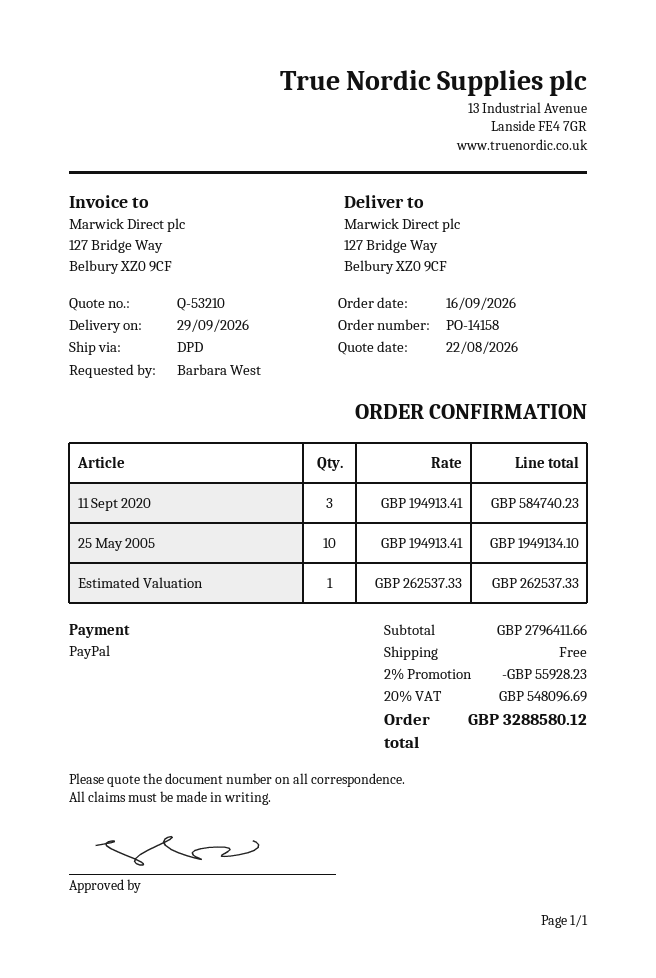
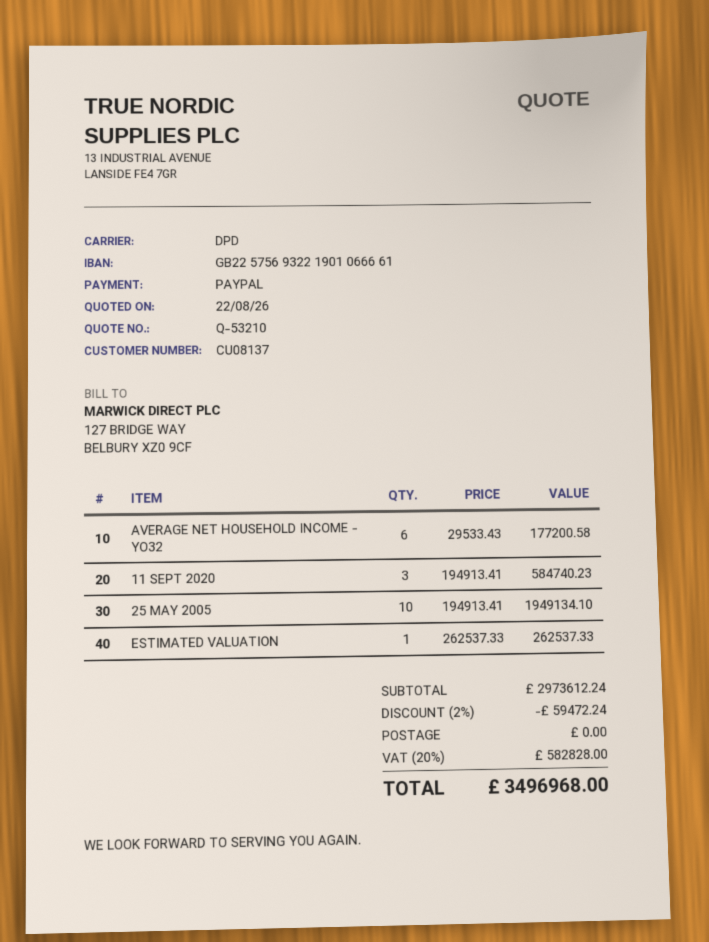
AVERAGE NET HOUSEHOLD INCOME - YO32: none -> 6 x 29533.43 = 177200.58
subtotal: 2796411.66 -> 2973612.24
discount: 2% = 55928.23 -> 2% = 59472.24
tax: 20% = 548096.69 -> 20% = 582828.00
total: 3288580.12 -> 3496968.00

